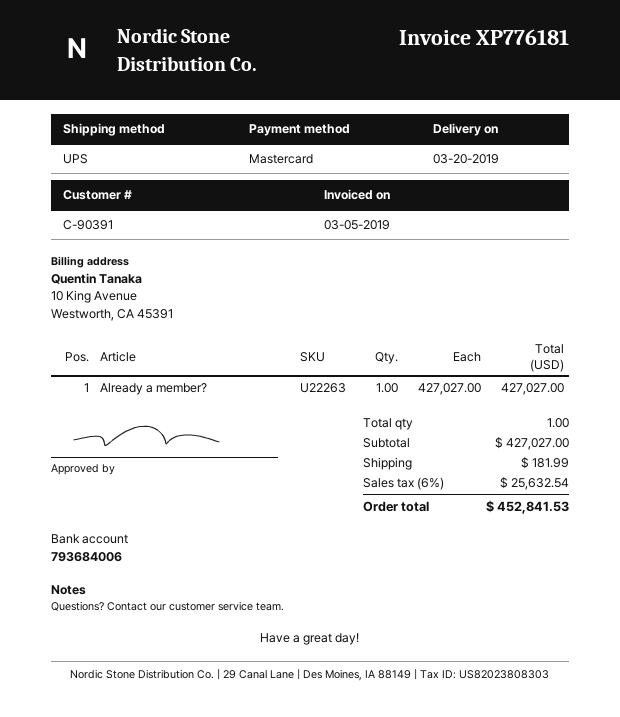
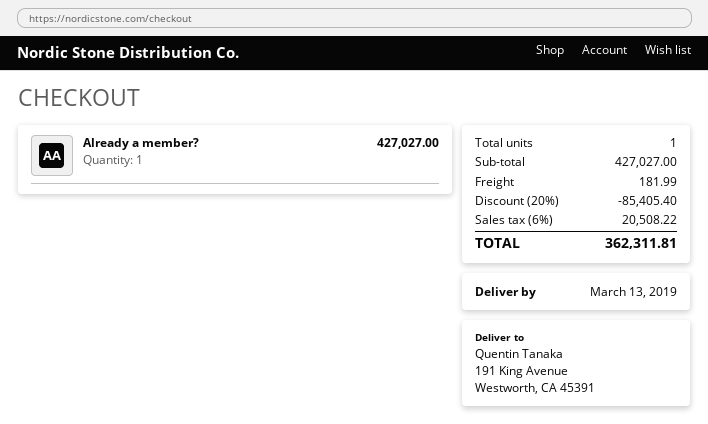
delivery date: 2019-03-20 -> 2019-03-13
discount: none -> 20% = 85405.40
tax: 6% = 25632.54 -> 6% = 20508.22
total: 452841.53 -> 362311.81

